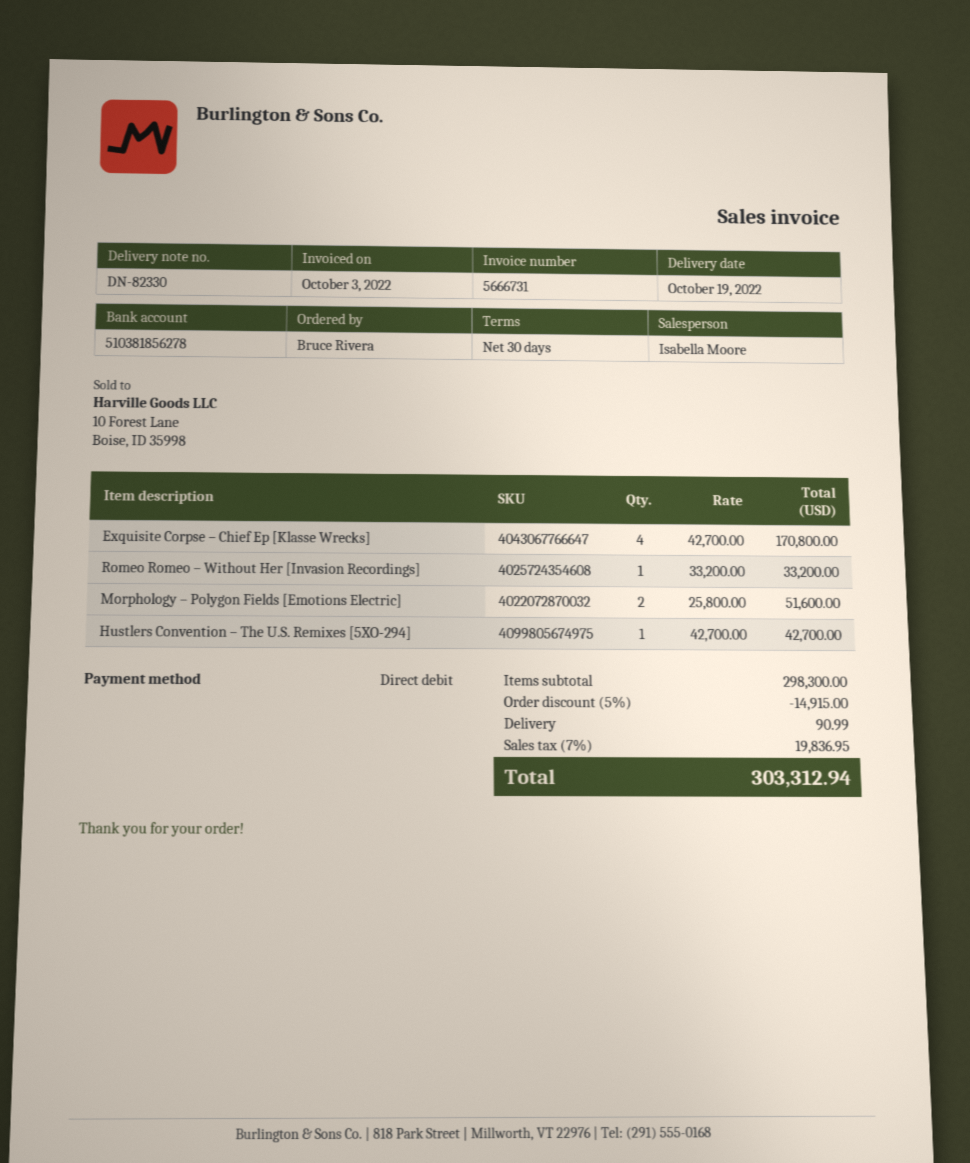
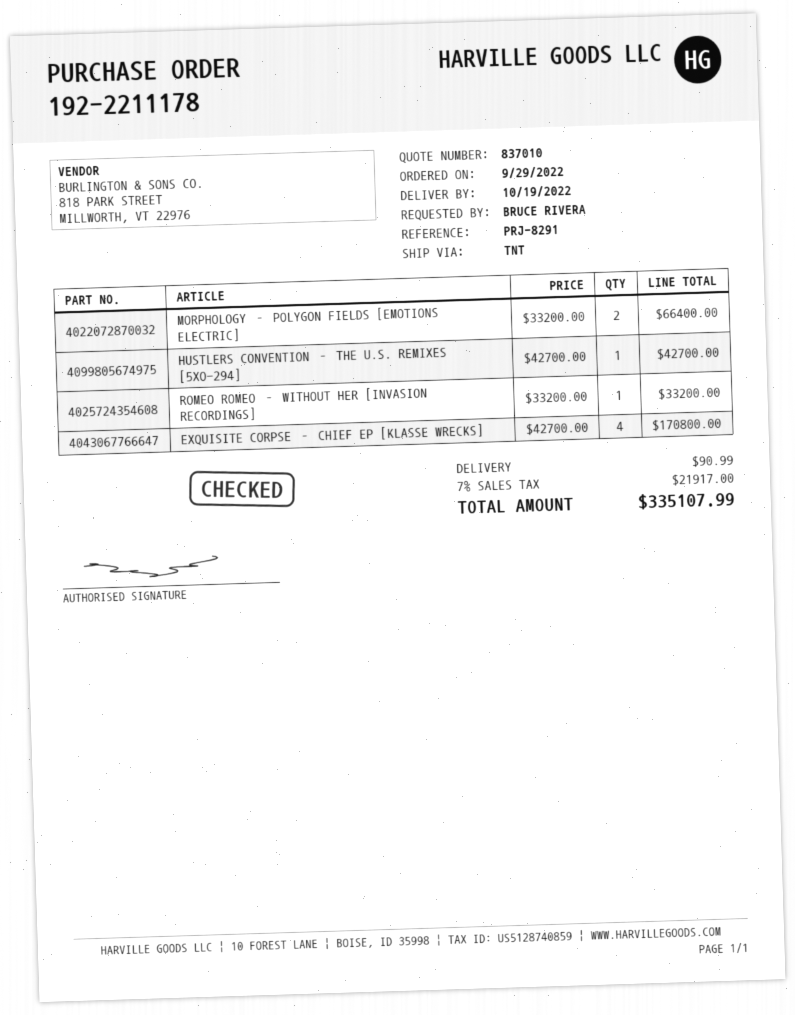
Morphology – Polygon Fields [Emotions Electric]: 2 x 25800.00 = 51600.00 -> 2 x 33200.00 = 66400.00
discount: 5% = 14915.00 -> none
tax: 7% = 19836.95 -> 7% = 21917.00
total: 303312.94 -> 335107.99

